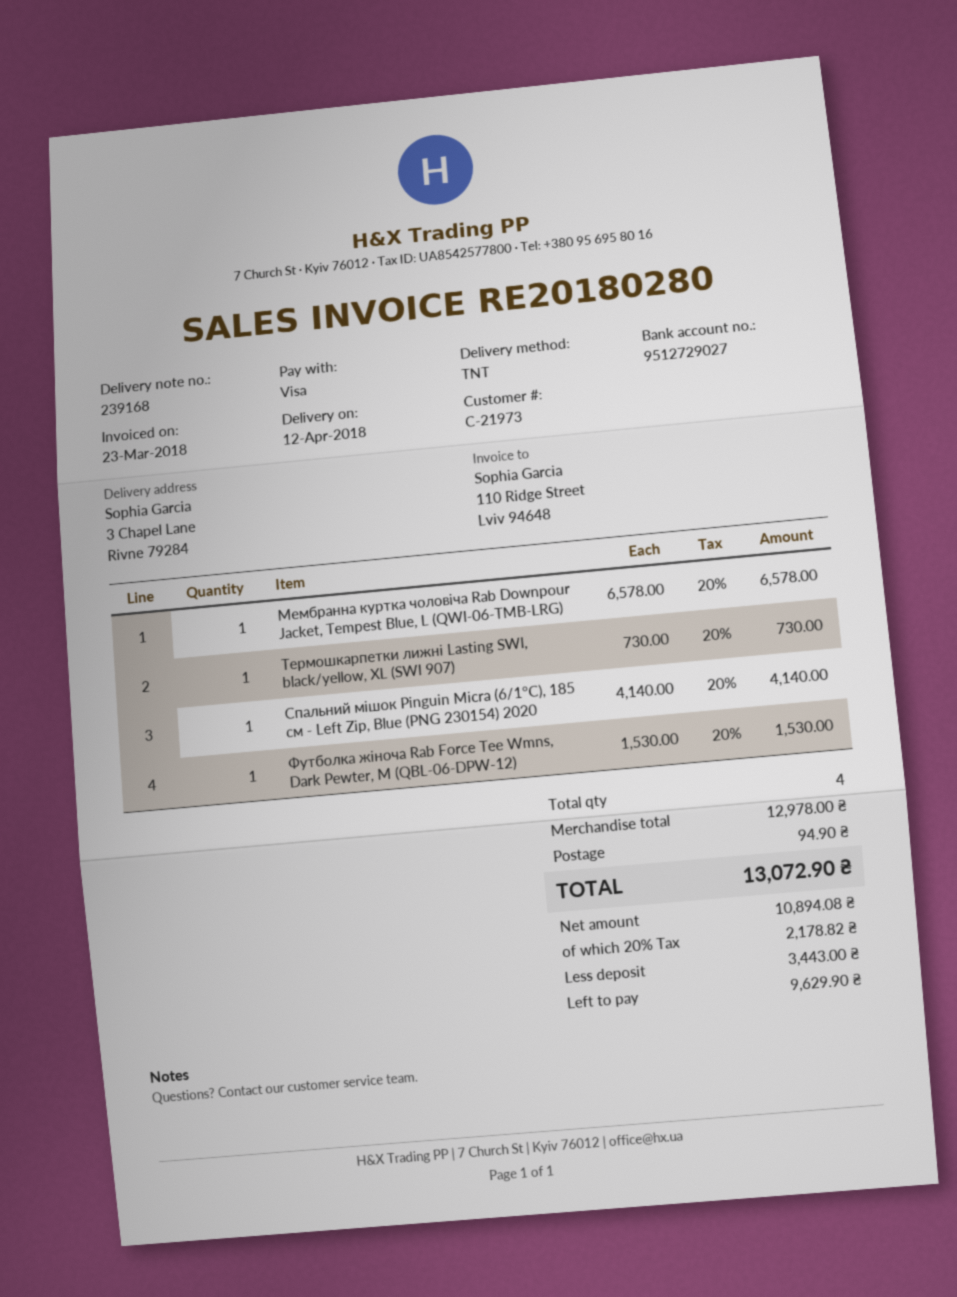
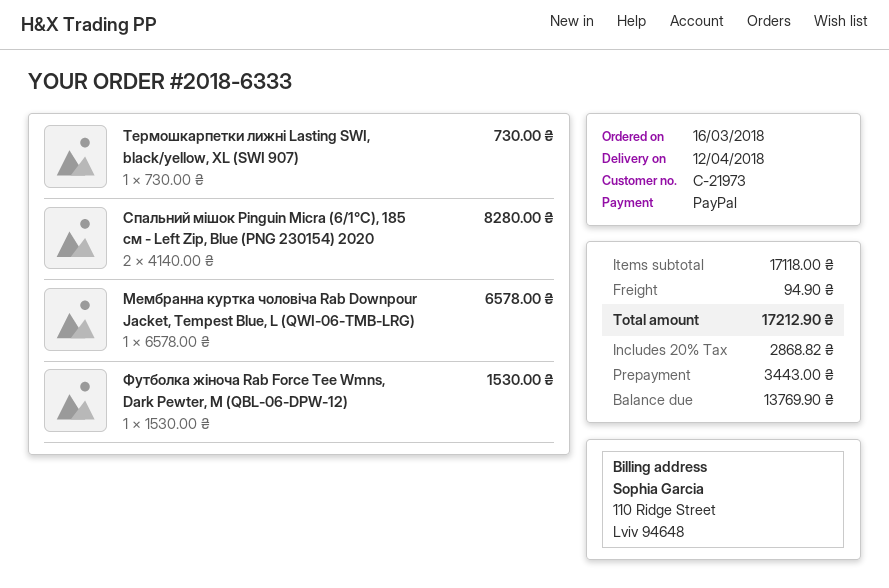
payment method: Visa -> PayPal
Спальний мішок Pinguin Micra (6/1°C), 185 см - Left Zip, Blue (PNG 230154) 2020: 1 x 4140.00 = 4140.00 -> 2 x 4140.00 = 8280.00
subtotal: 12978.00 -> 17118.00
tax: 20% = 2178.82 -> 20% = 2868.82
total: 13072.90 -> 17212.90
balance: 9629.90 -> 13769.90

